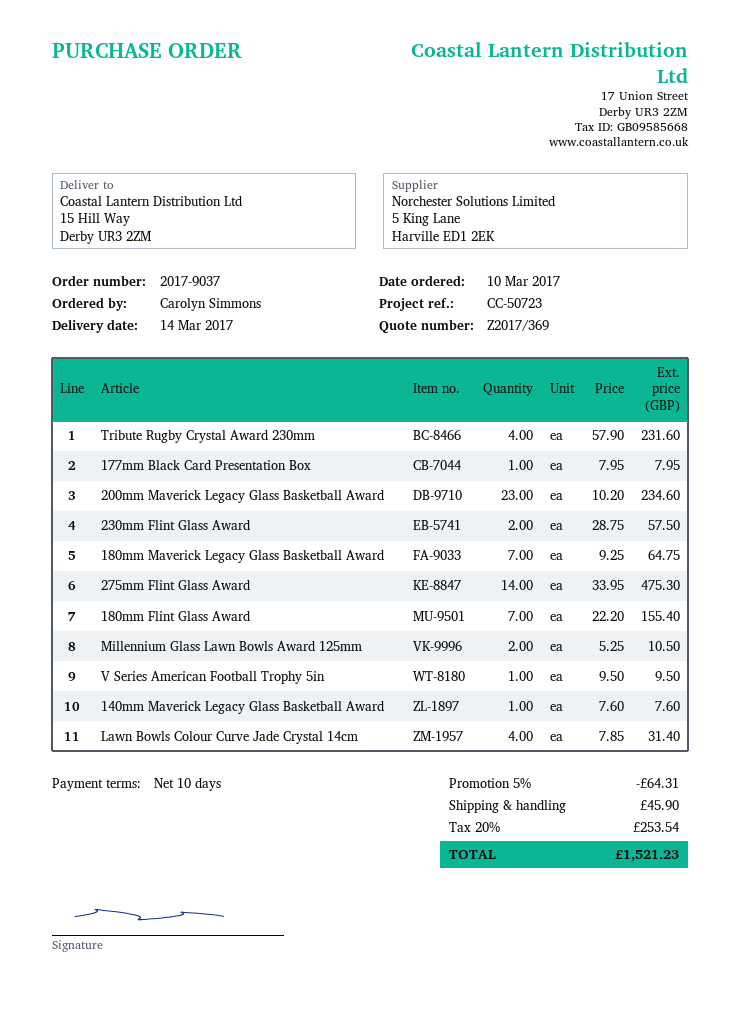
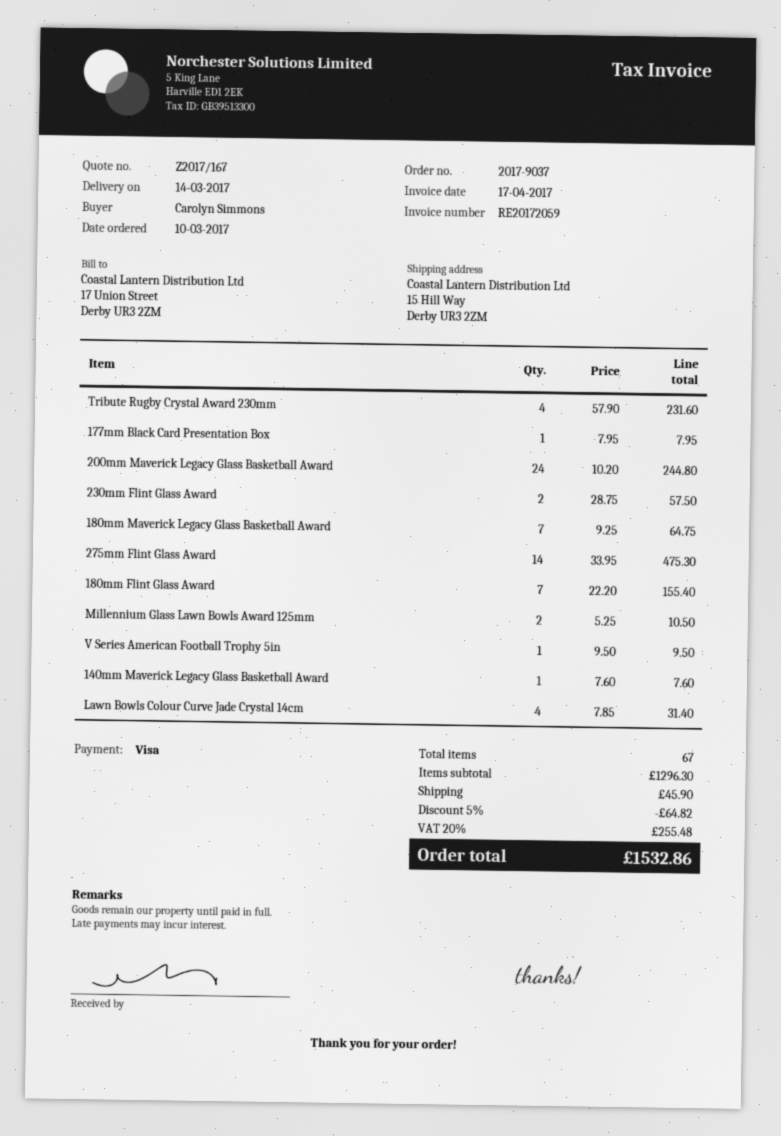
quote number: Z2017/369 -> Z2017/167
200mm Maverick Legacy Glass Basketball Award: 23 x 10.20 = 234.60 -> 24 x 10.20 = 244.80
discount: 5% = 64.31 -> 5% = 64.82
tax: 20% = 253.54 -> 20% = 255.48
total: 1521.23 -> 1532.86

